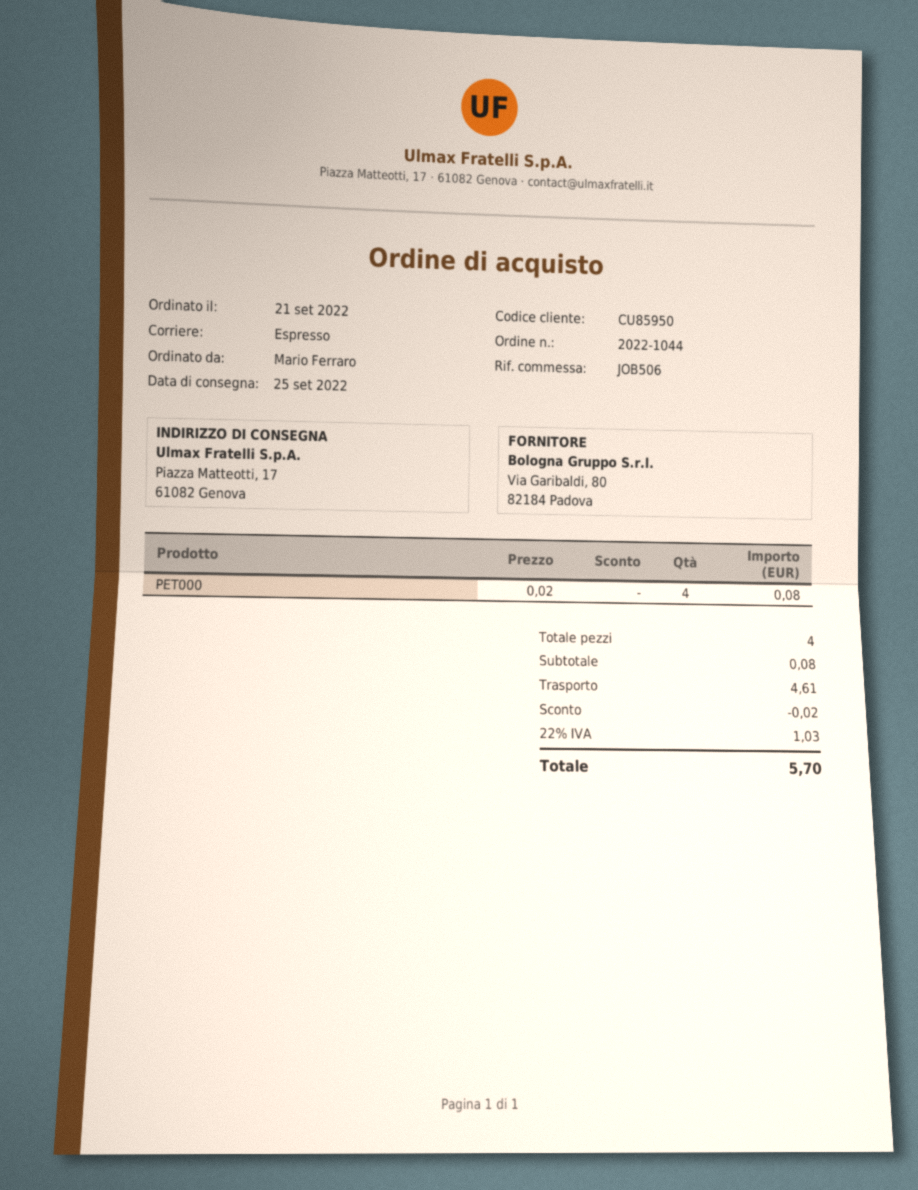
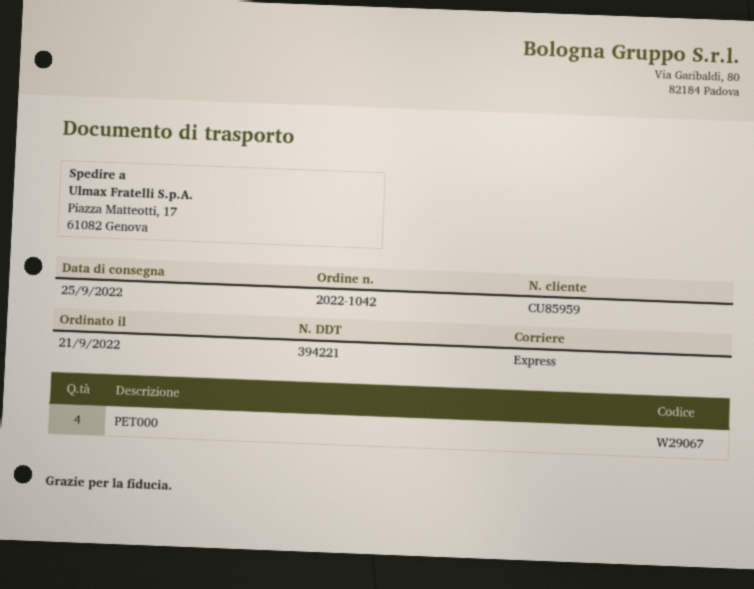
order number: 2022-1044 -> 2022-1042
customer number: CU85950 -> CU85959

